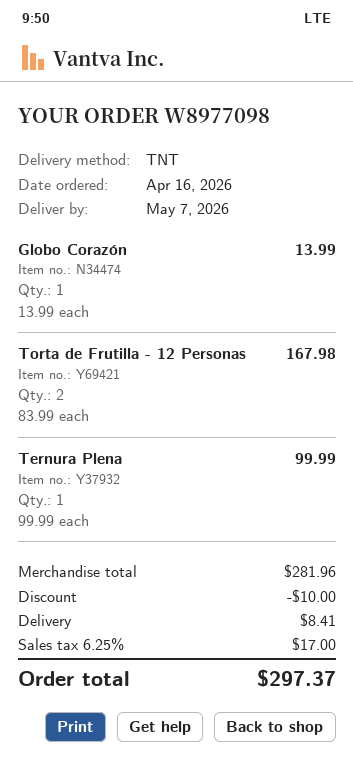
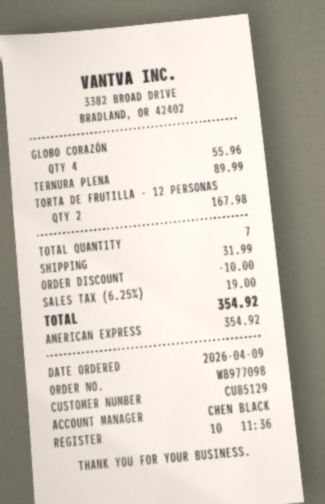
order date: 2026-04-16 -> 2026-04-09
Globo Corazón: 1 for 13.99 -> 4 for 55.96
Ternura Plena: 1 for 99.99 -> 1 for 89.99
shipping: 8.41 -> 31.99
tax: 6.25% = 17.00 -> 6.25% = 19.00
total: 297.37 -> 354.92

